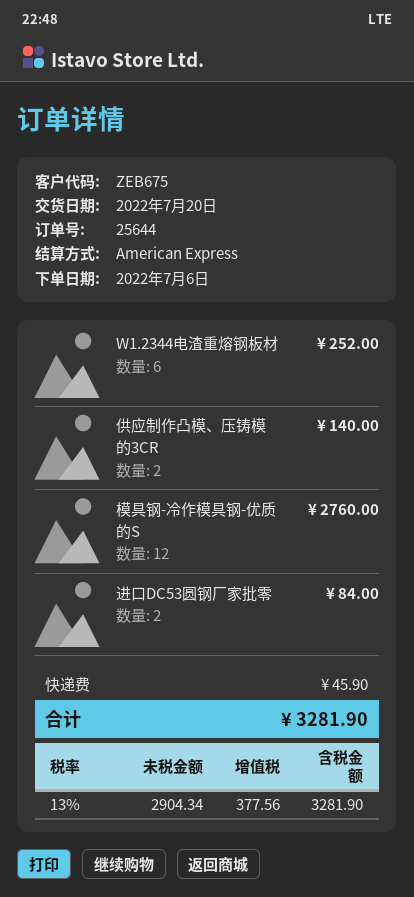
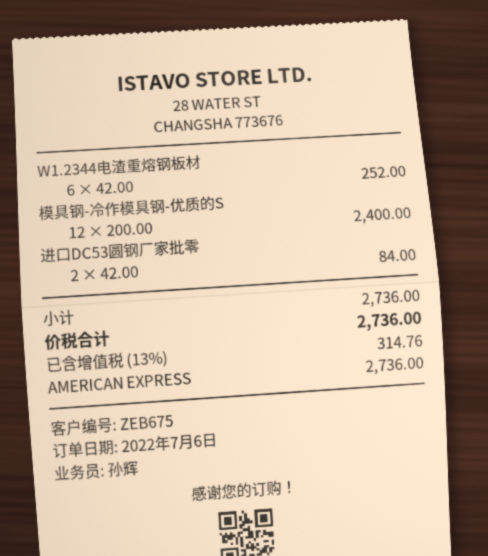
供应制作凸模、压铸模的3CR: 2 for 140.00 -> none
模具钢-冷作模具钢-优质的S: 12 for 2760.00 -> 12 for 2400.00
shipping: 45.90 -> none
tax: 13% = 377.56 -> 13% = 314.76
total: 3281.90 -> 2736.00

